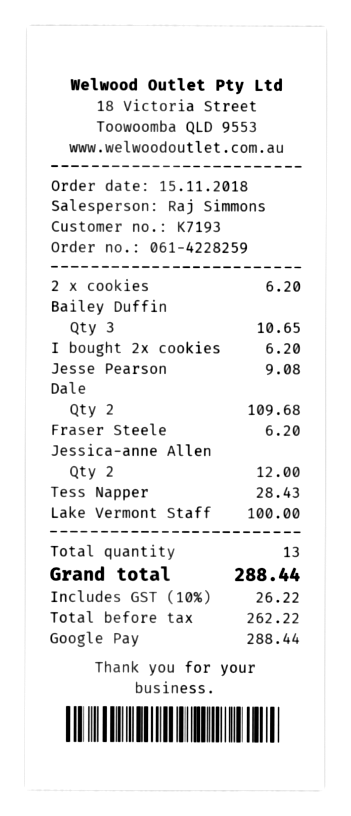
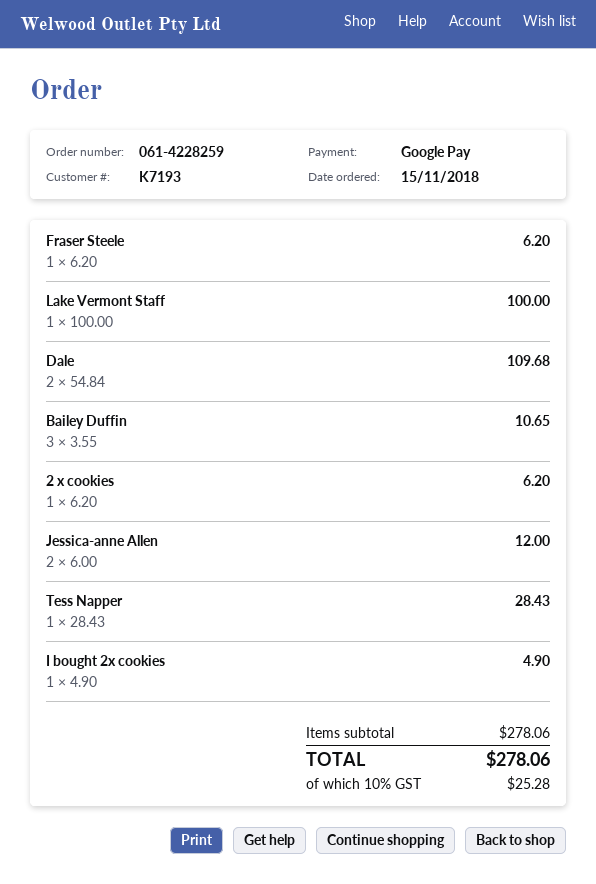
I bought 2x cookies: 1 for 6.20 -> 1 for 4.90
Jesse Pearson: 1 for 9.08 -> none
tax: 10% = 26.22 -> 10% = 25.28
total: 288.44 -> 278.06

